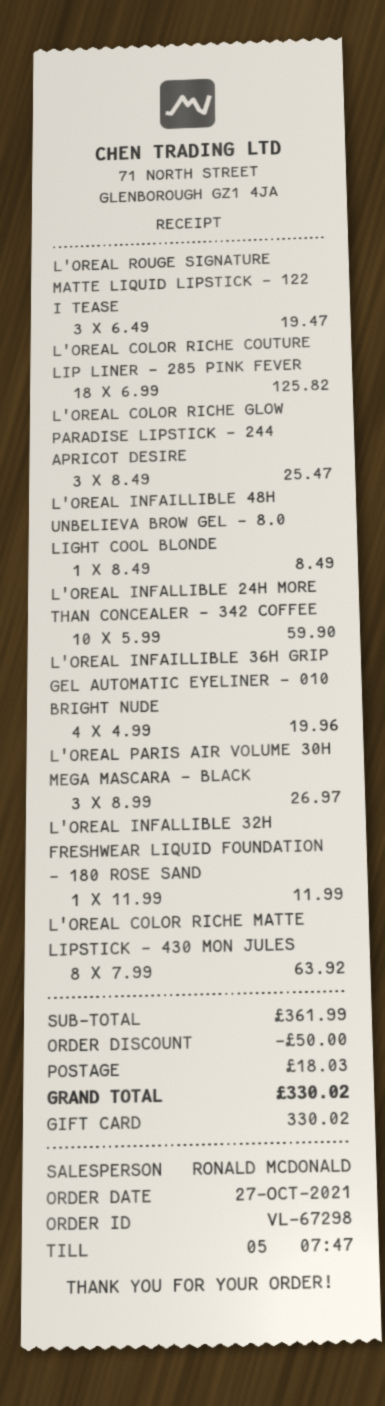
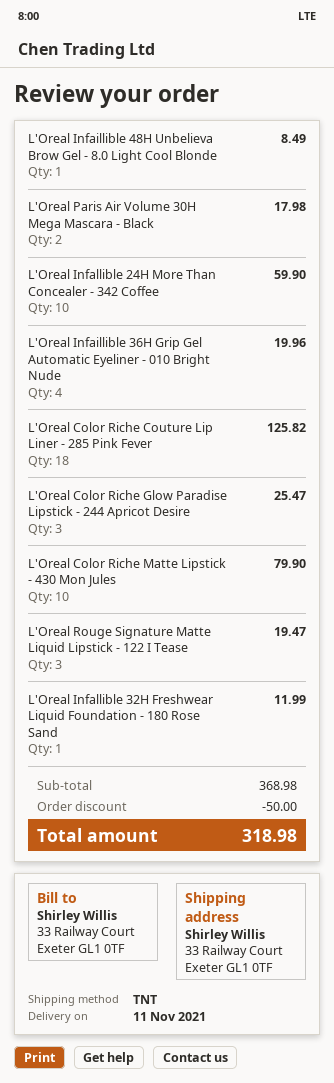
L'OREAL PARIS AIR VOLUME 30H MEGA MASCARA - BLACK: 3 for 26.97 -> 2 for 17.98
L'OREAL COLOR RICHE MATTE LIPSTICK - 430 MON JULES: 8 for 63.92 -> 10 for 79.90
subtotal: 361.99 -> 368.98
shipping: 18.03 -> none
total: 330.02 -> 318.98

